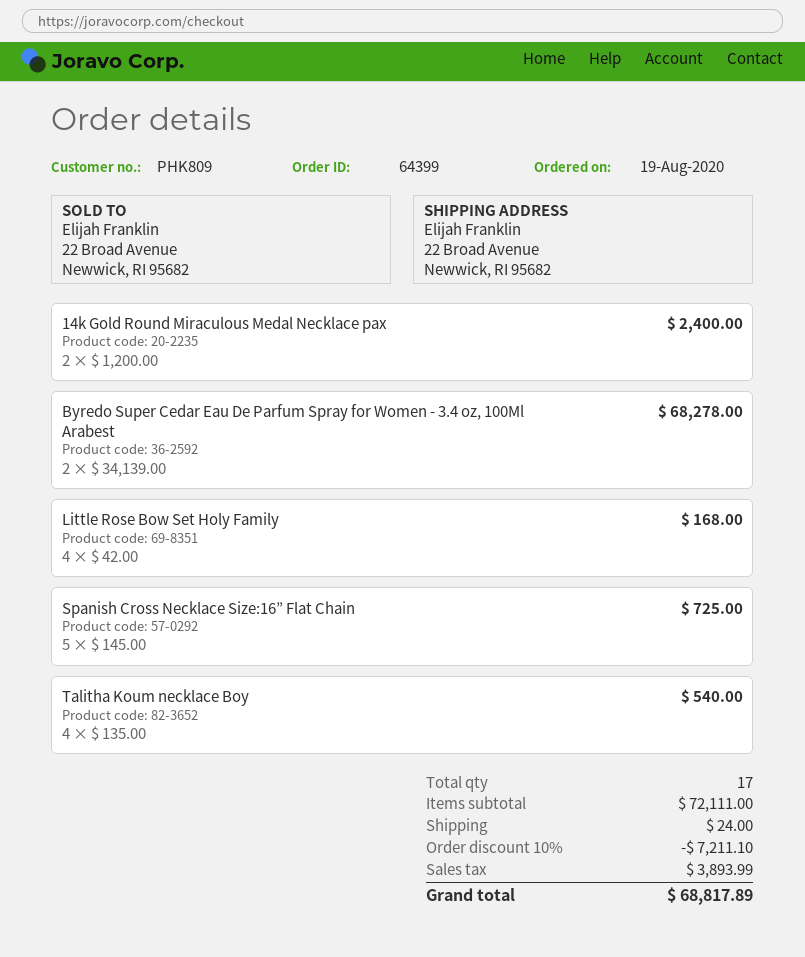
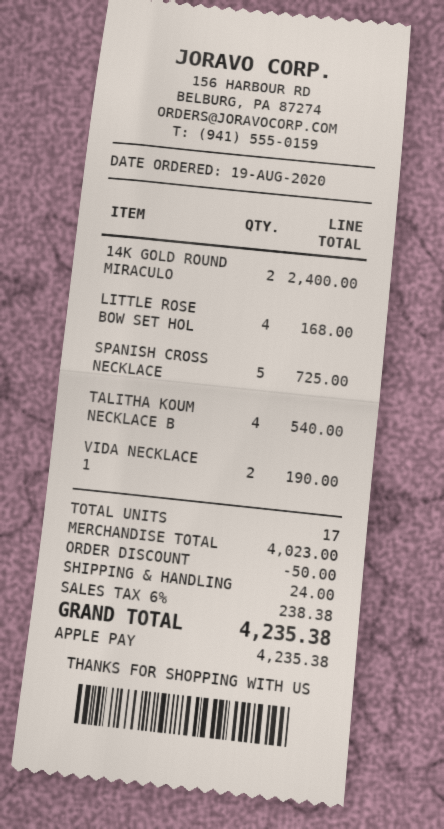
Byredo Super Cedar Eau De Parfum Spray for Women - 3.4 oz, 100Ml Arabest: 2 for 68278.00 -> none
VIDA NECKLACE 1: none -> 2 for 190.00
subtotal: 72111.00 -> 4023.00
discount: 7211.10 -> 50.00
tax: 3893.99 -> 238.38
total: 68817.89 -> 4235.38

